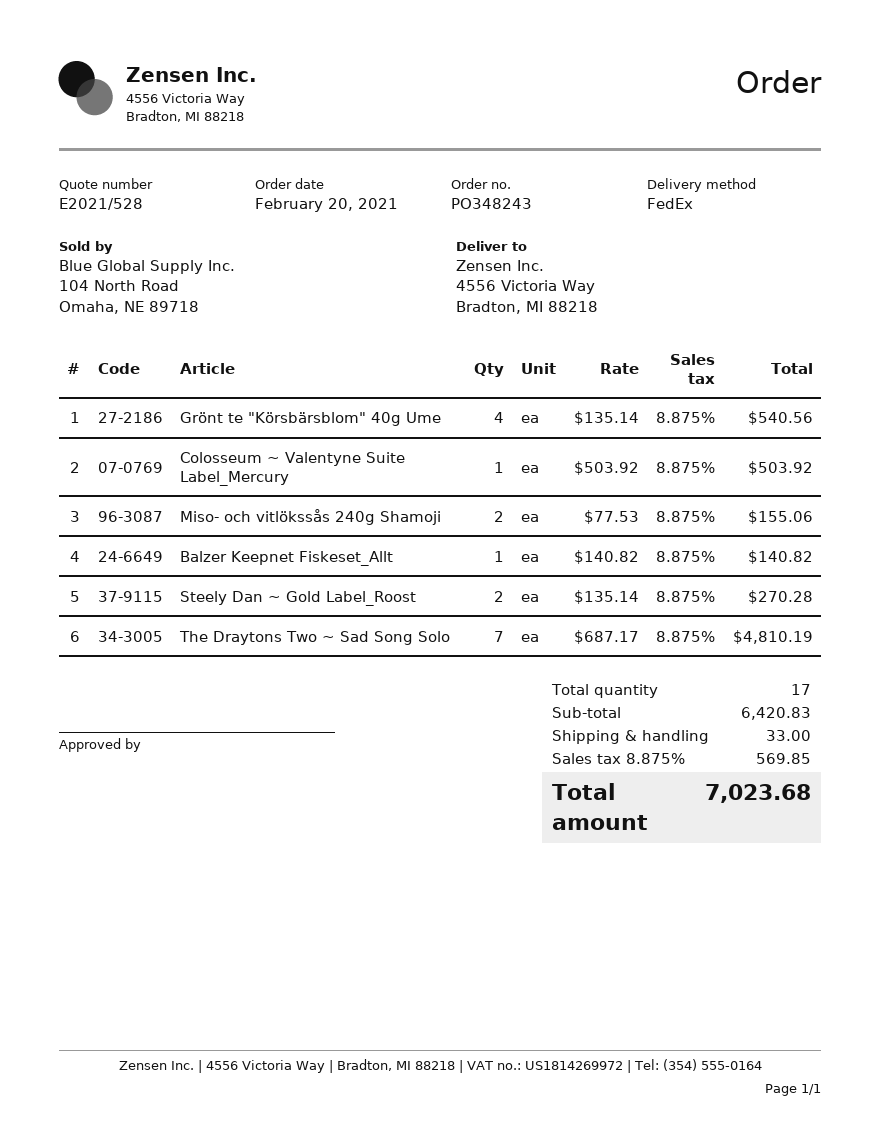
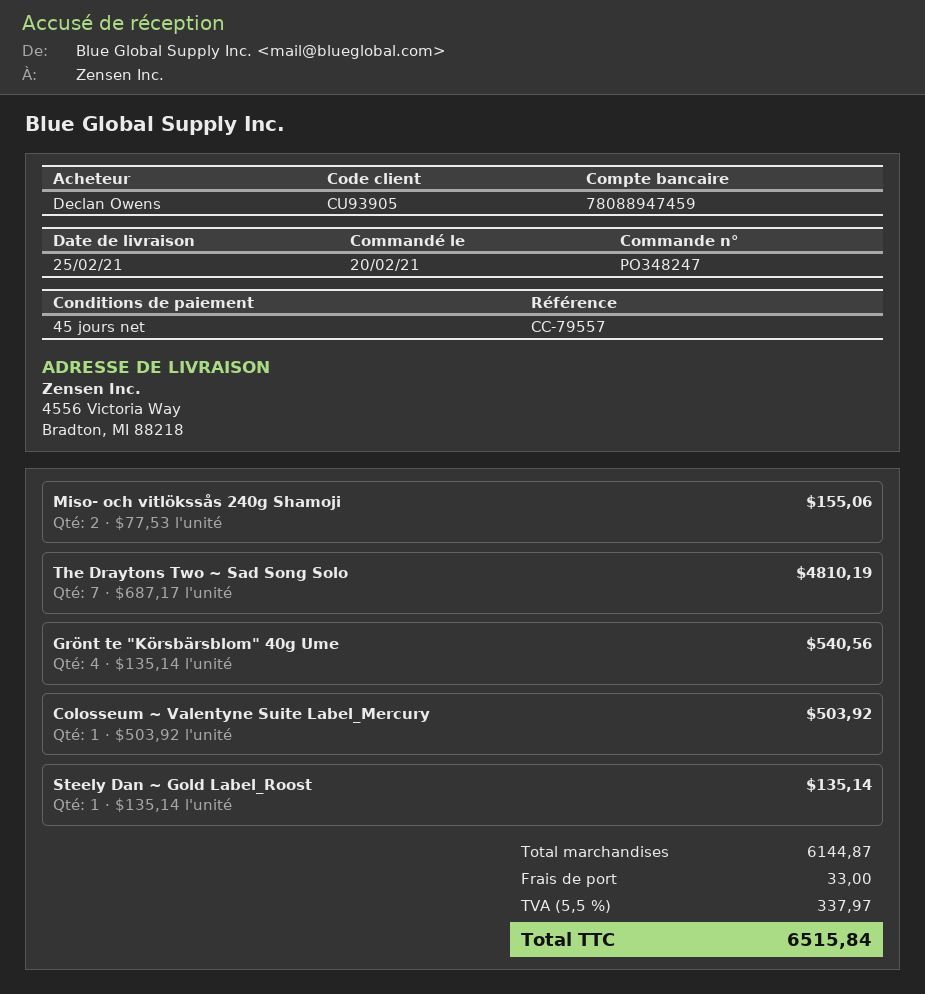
order number: PO348243 -> PO348247
Balzer Keepnet Fiskeset_Allt: 1 x 140.82 = 140.82 -> none
Steely Dan ~ Gold Label_Roost: 2 x 135.14 = 270.28 -> 1 x 135.14 = 135.14
subtotal: 6420.83 -> 6144.87
tax: 8.875% = 569.85 -> 5.5% = 337.97
total: 7023.68 -> 6515.84

